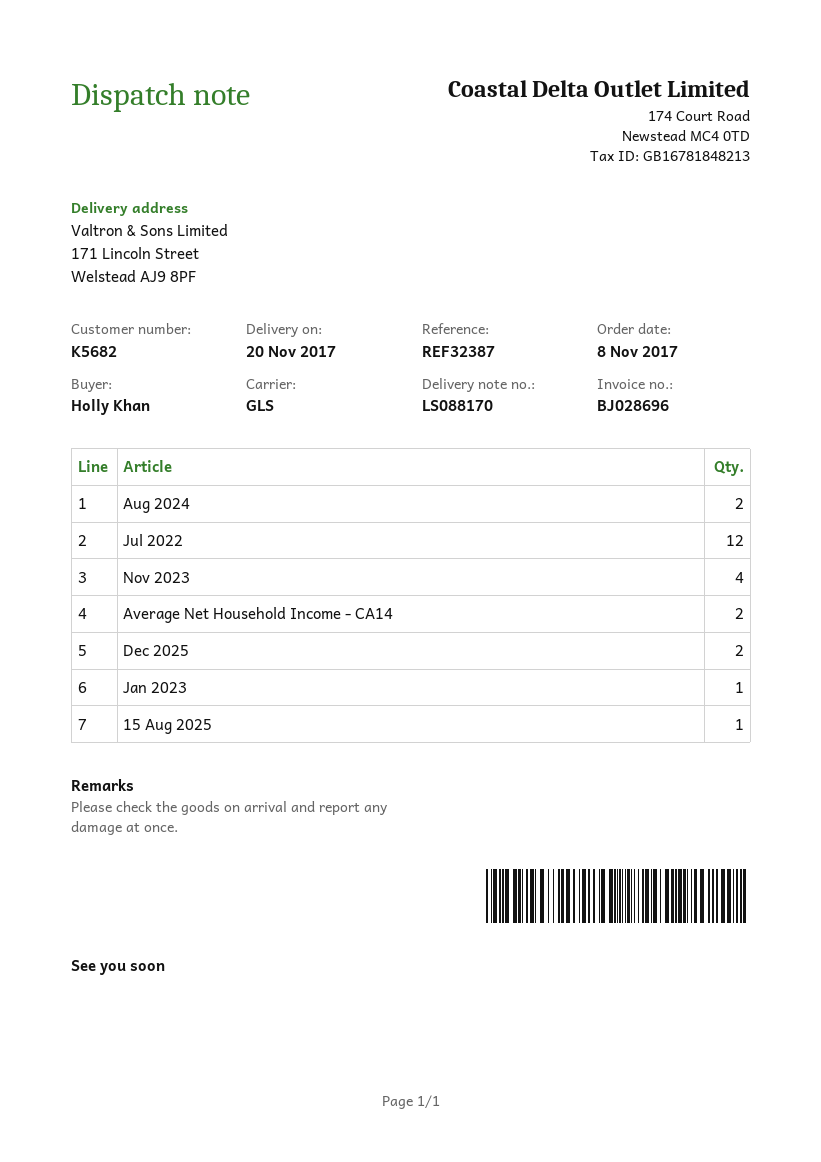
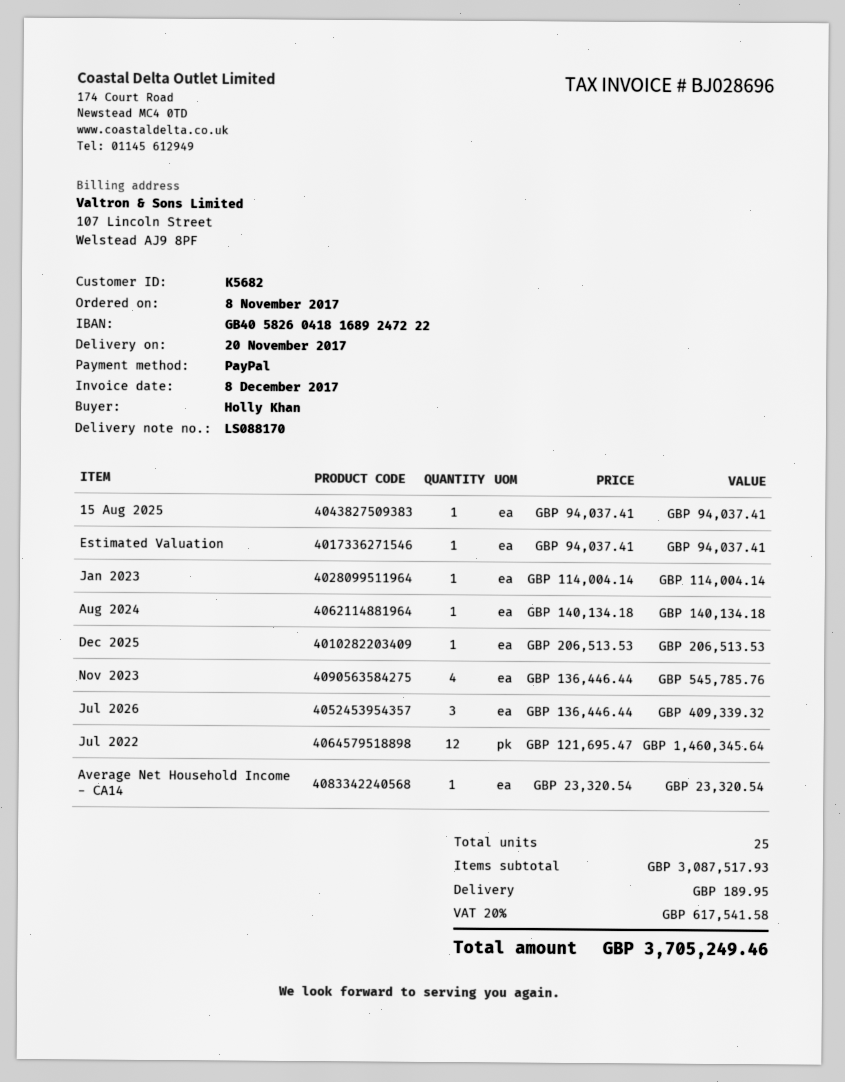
Aug 2024: 2 -> 1
Average Net Household Income - CA14: 2 -> 1
Dec 2025: 2 -> 1
Estimated Valuation: none -> 1
Jul 2026: none -> 3

